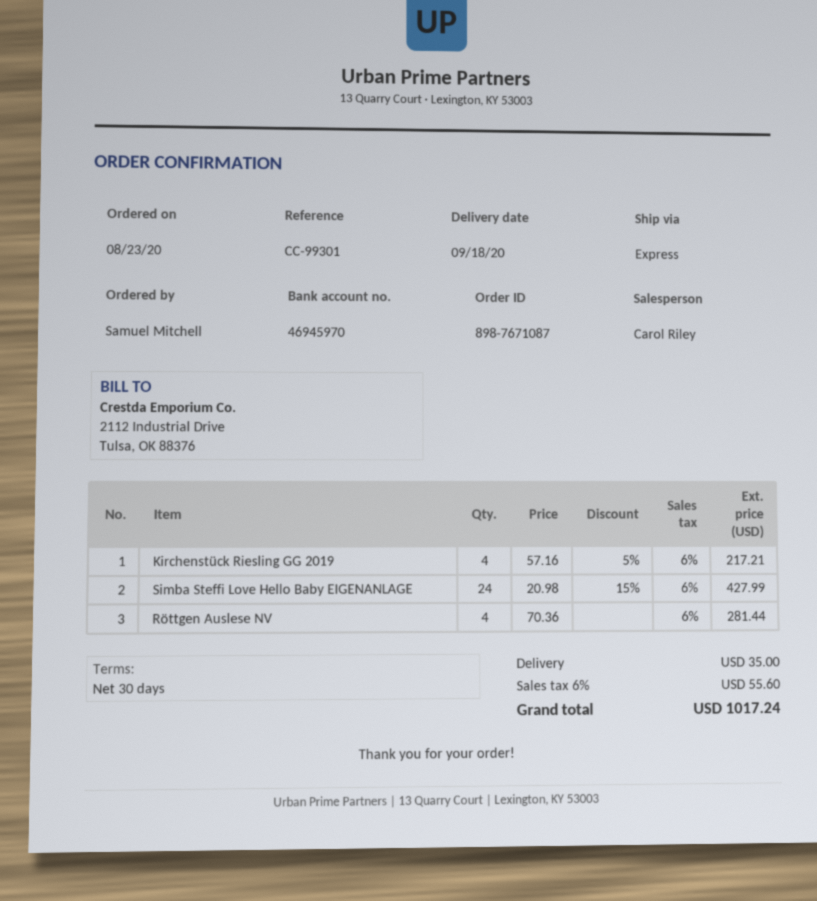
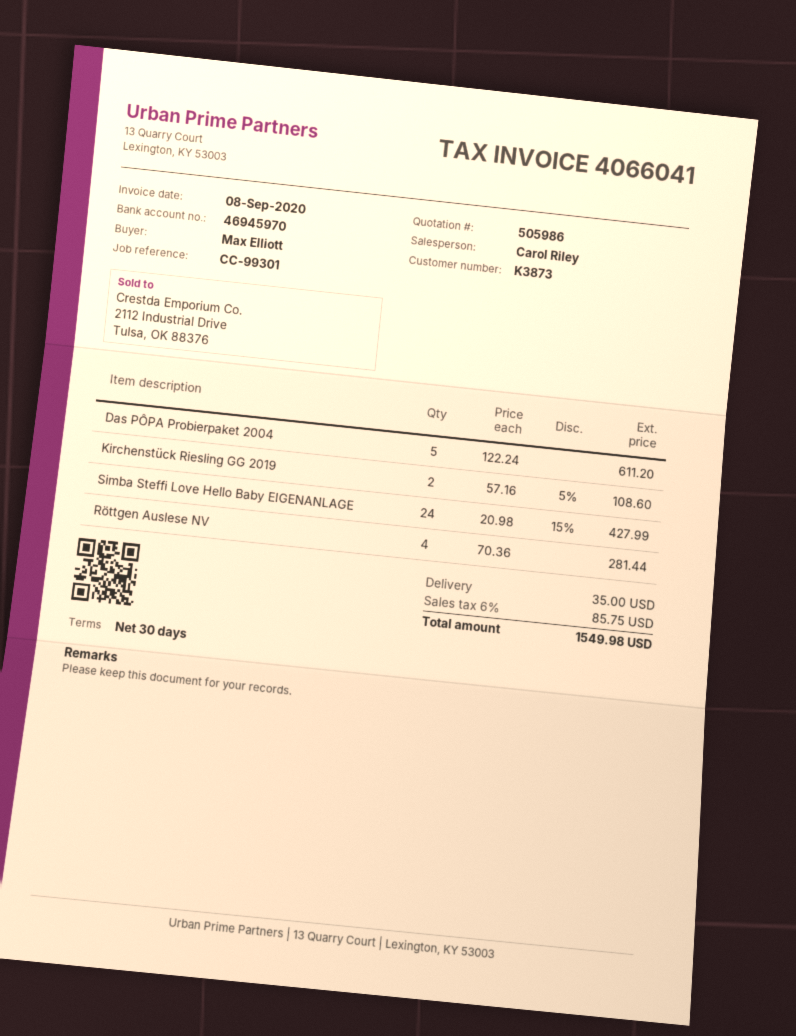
ordered by: Samuel Mitchell -> Max Elliott
Kirchenstück Riesling GG 2019: 4 x 57.16 - 5% = 217.21 -> 2 x 57.16 - 5% = 108.60
Das PÔPA Probierpaket 2004: none -> 5 x 122.24 = 611.20
tax: 6% = 55.60 -> 6% = 85.75
total: 1017.24 -> 1549.98

